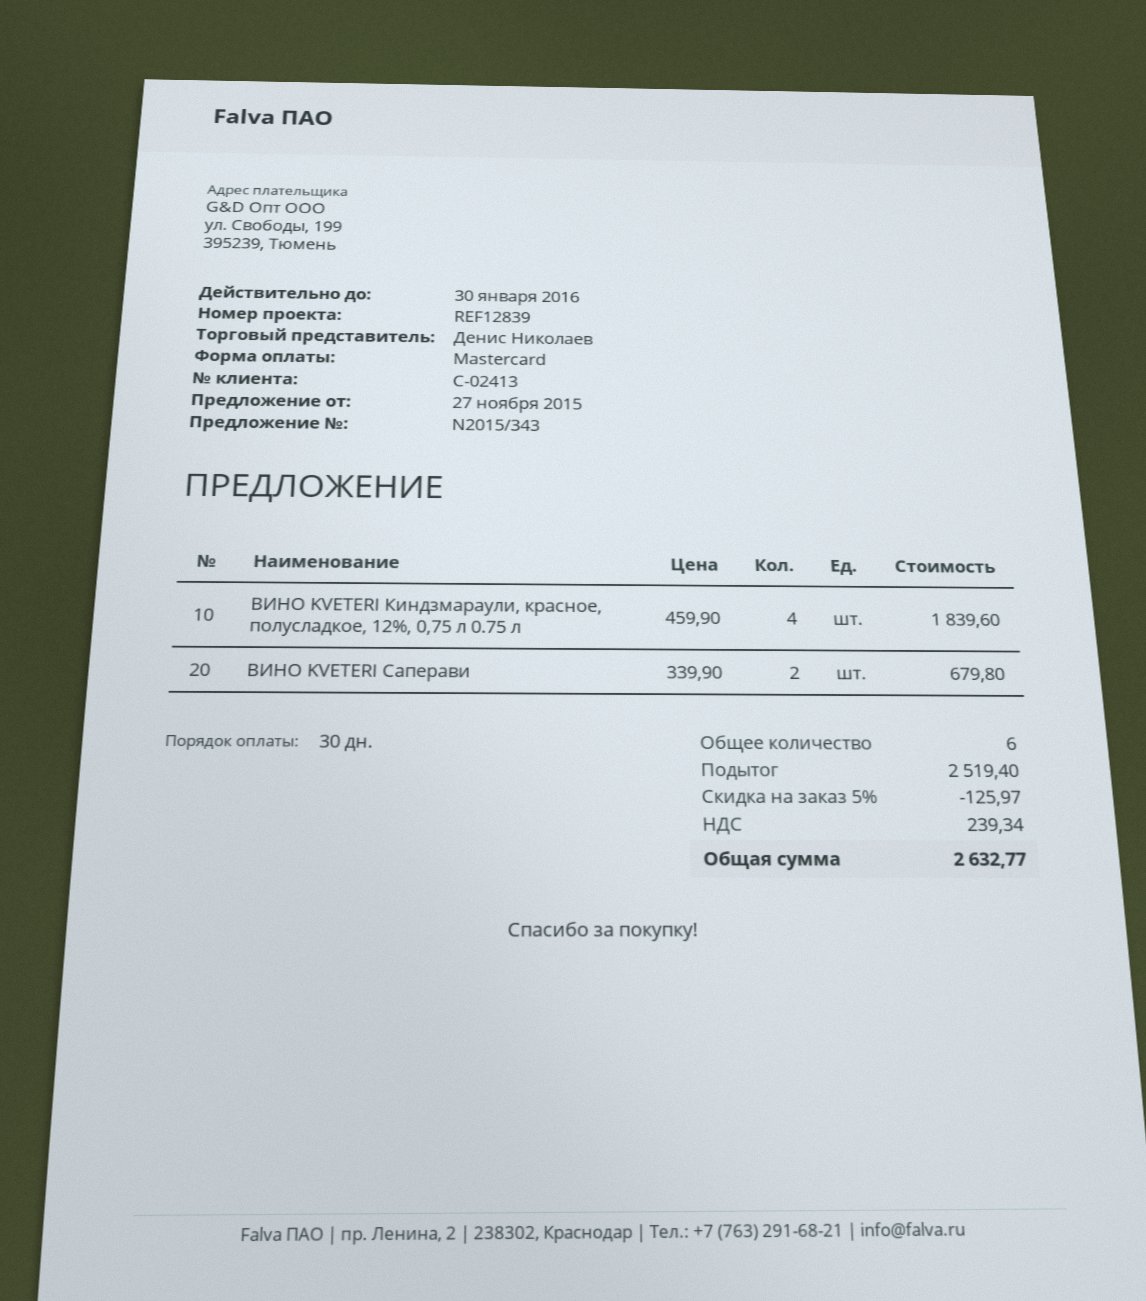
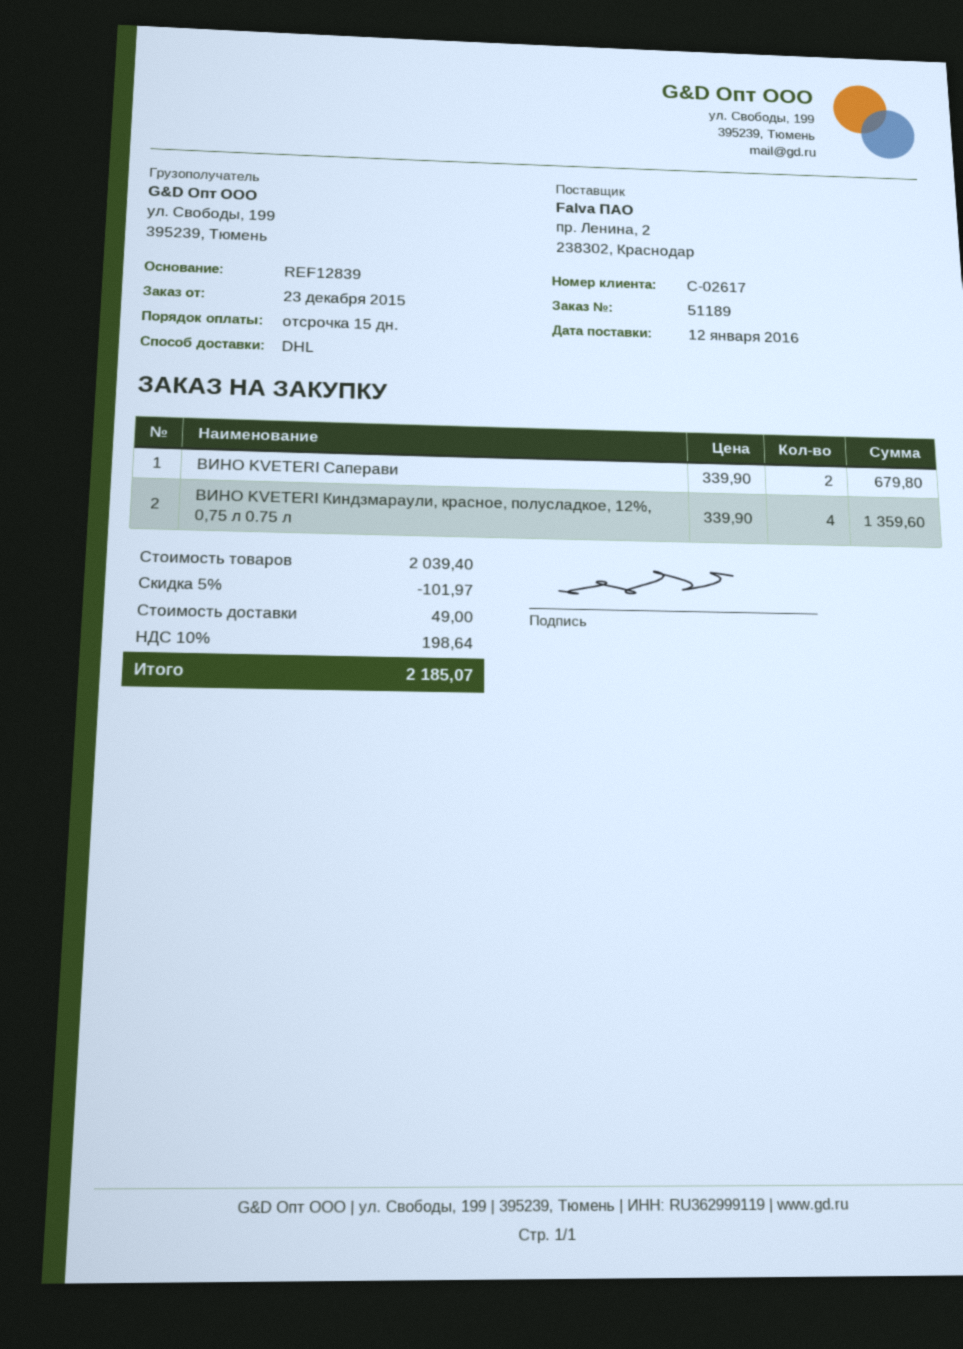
payment terms: 30 days -> 15 days
customer number: C-02413 -> C-02617
ВИНО KVETERI Киндзмараули, красное, полусладкое, 12%, 0,75 л 0.75 л: 4 x 459.90 = 1839.60 -> 4 x 339.90 = 1359.60
subtotal: 2519.40 -> 2039.40
discount: 5% = 125.97 -> 5% = 101.97
shipping: none -> 49.00
tax: 239.34 -> 198.64
total: 2632.77 -> 2185.07

